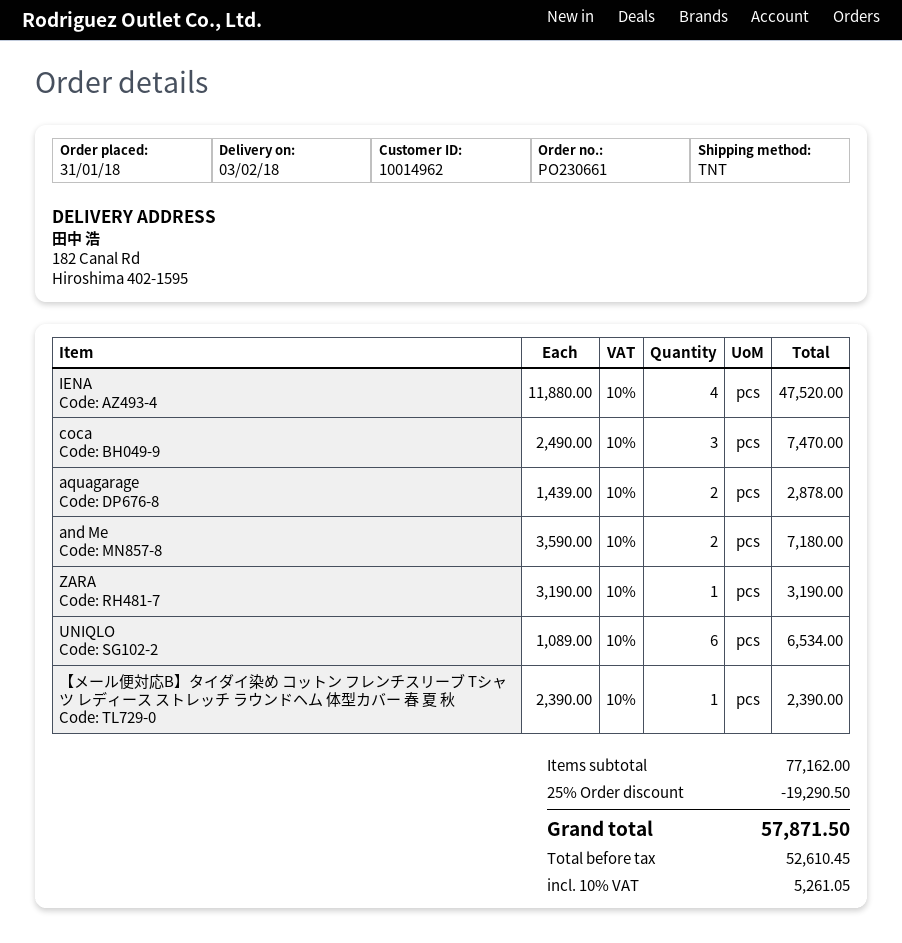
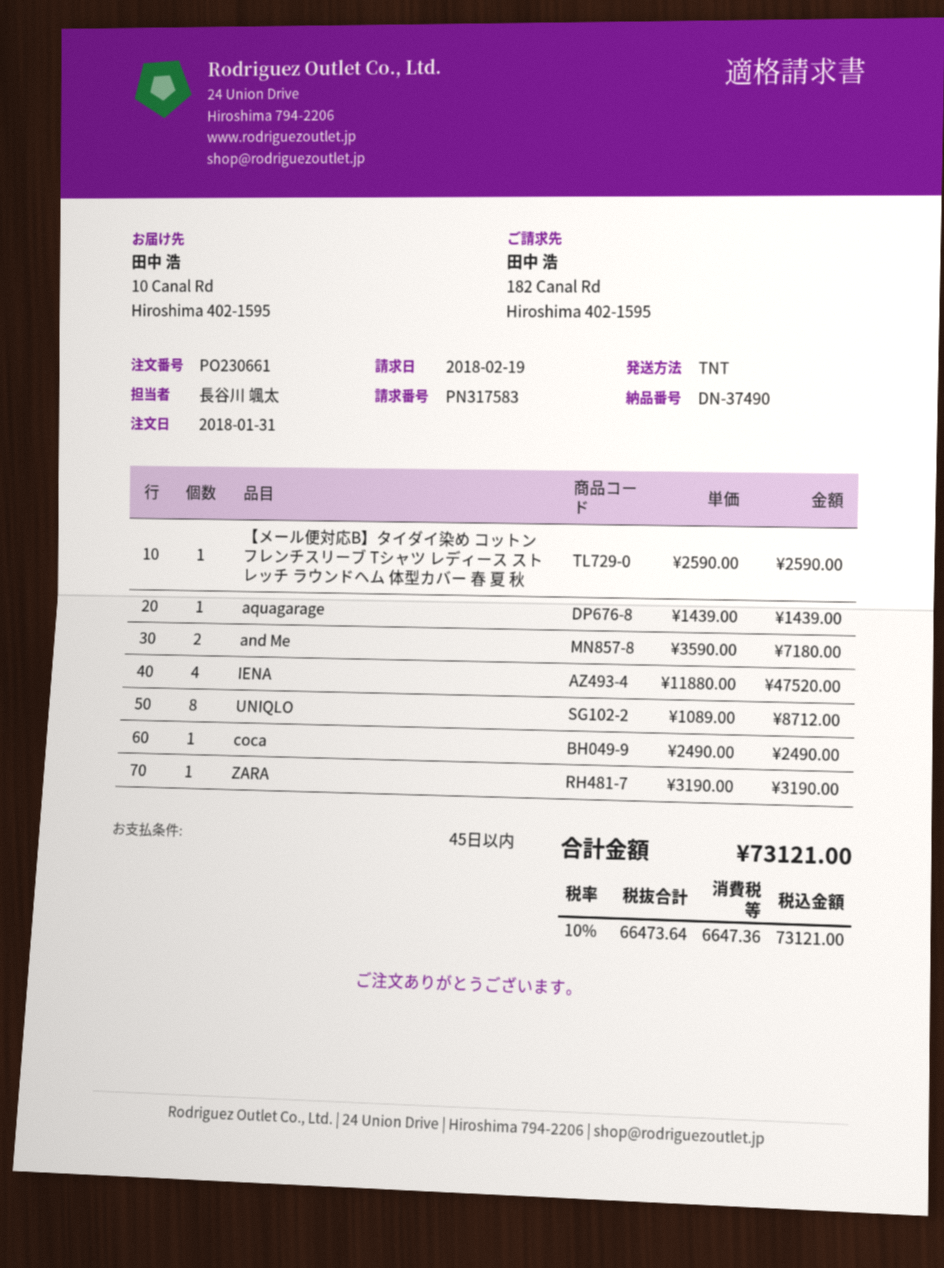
ship to: 182 Canal Rd, Hiroshima 402-1595 -> 10 Canal Rd, Hiroshima 402-1595
coca: 3 x 2490.00 = 7470.00 -> 1 x 2490.00 = 2490.00
aquagarage: 2 x 1439.00 = 2878.00 -> 1 x 1439.00 = 1439.00
UNIQLO: 6 x 1089.00 = 6534.00 -> 8 x 1089.00 = 8712.00
【メール便対応B】タイダイ染め コットン フレンチスリーブ Tシャツ レディース ストレッチ ラウンドヘム 体型カバー 春 夏 秋: 1 x 2390.00 = 2390.00 -> 1 x 2590.00 = 2590.00
discount: 25% = 19290.50 -> none
net: 52610.45 -> 66473.64
tax: 10% = 5261.05 -> 10% = 6647.36
total: 57871.50 -> 73121.00

